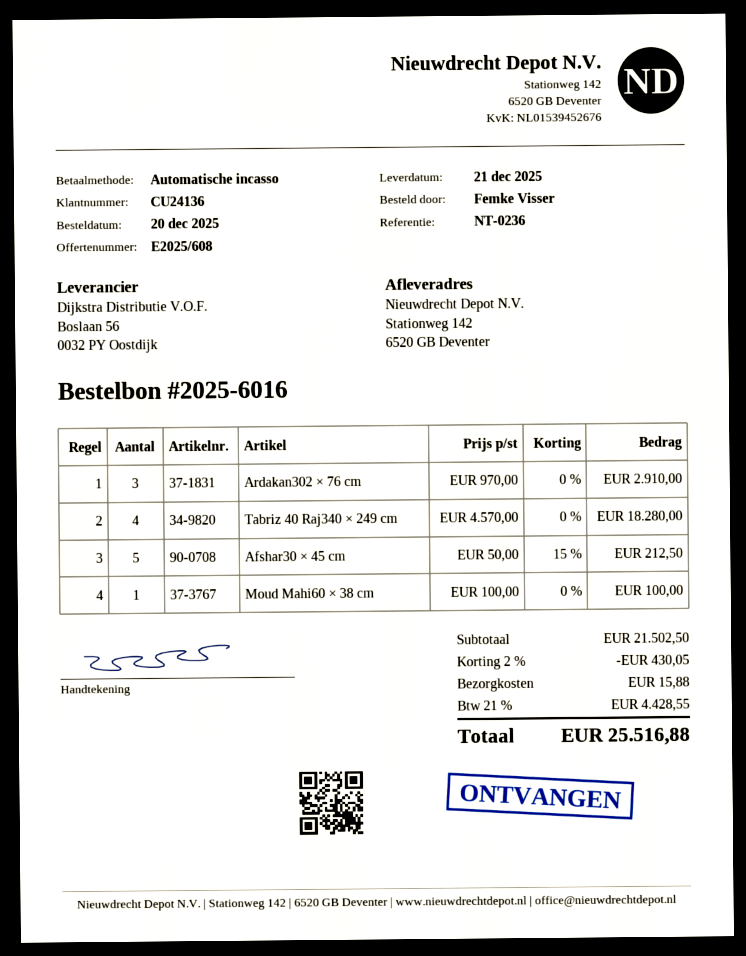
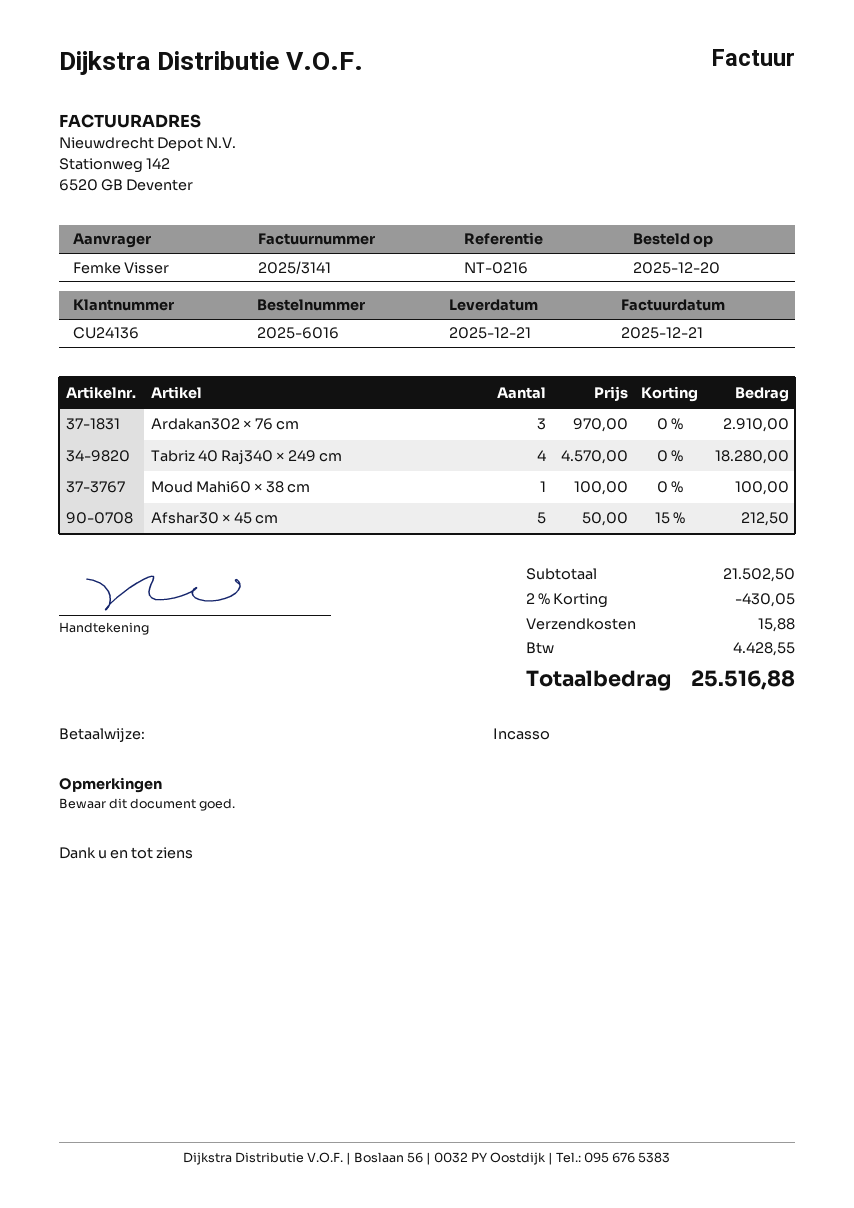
reference: NT-0236 -> NT-0216

